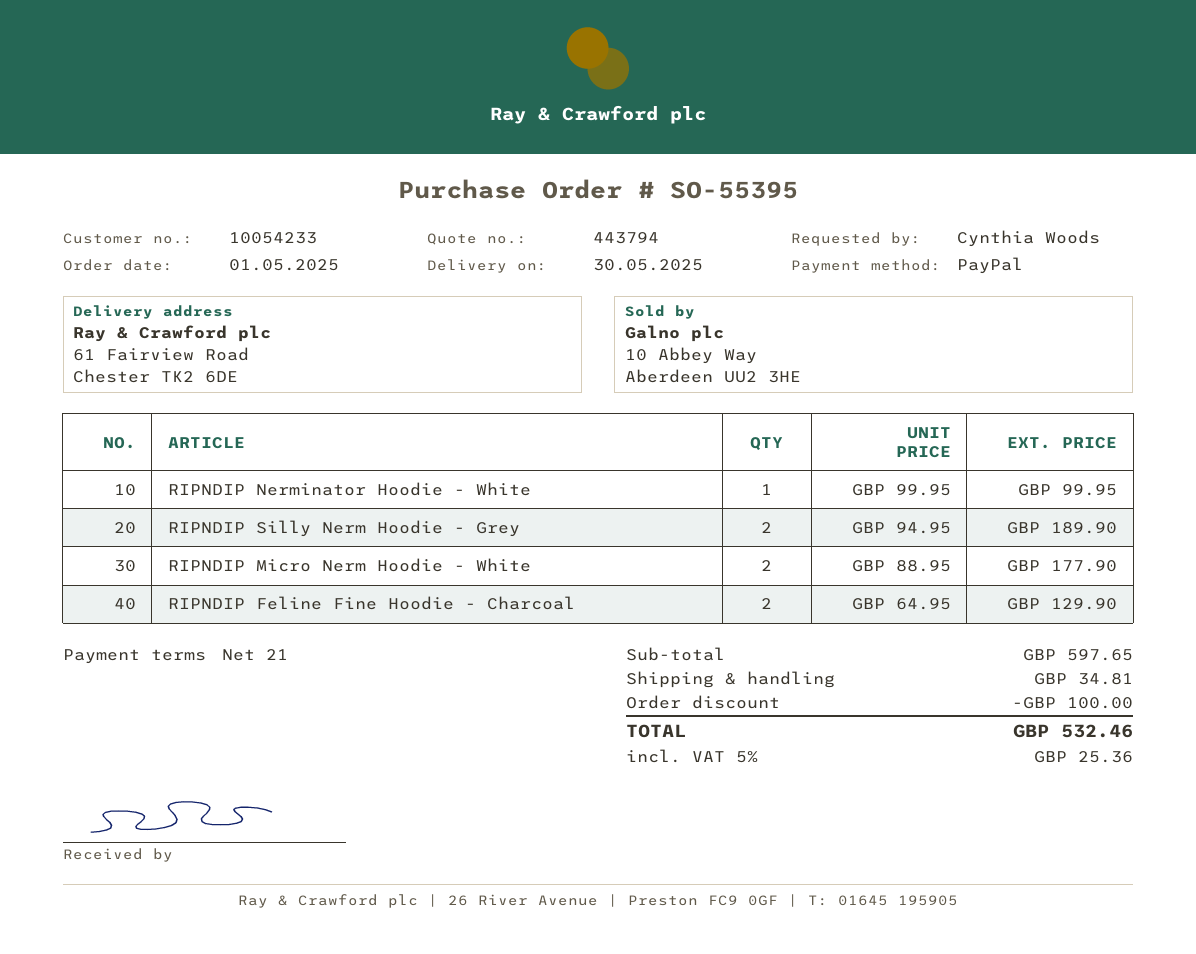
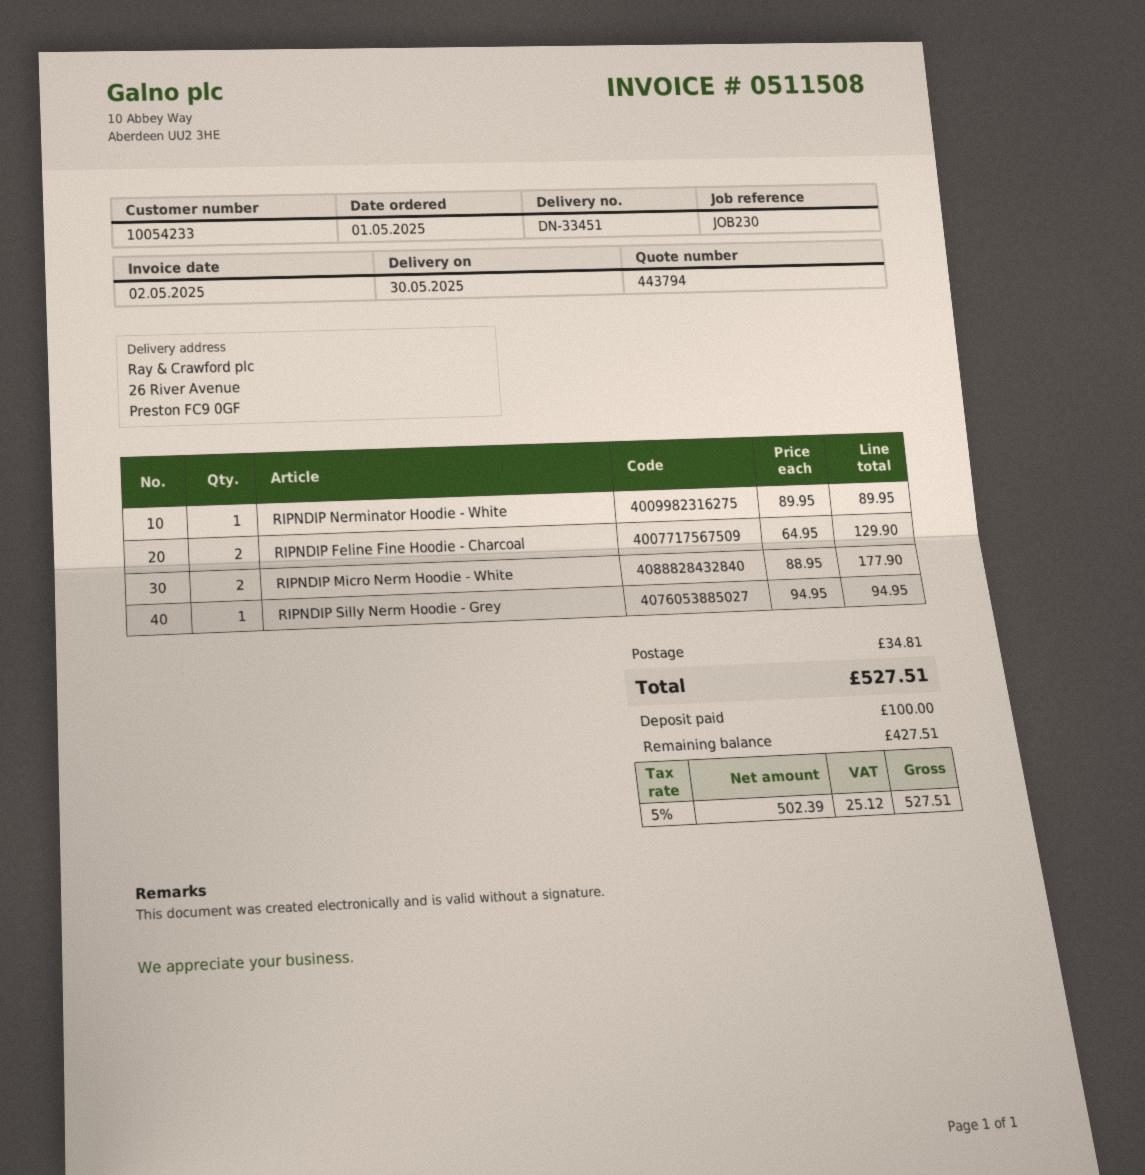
ship to: 61 Fairview Road, Chester TK2 6DE -> 26 River Avenue, Preston FC9 0GF
RIPNDIP Nerminator Hoodie - White: 1 x 99.95 = 99.95 -> 1 x 89.95 = 89.95
RIPNDIP Silly Nerm Hoodie - Grey: 2 x 94.95 = 189.90 -> 1 x 94.95 = 94.95
discount: 100.00 -> none
tax: 5% = 25.36 -> 5% = 25.12
total: 532.46 -> 527.51

